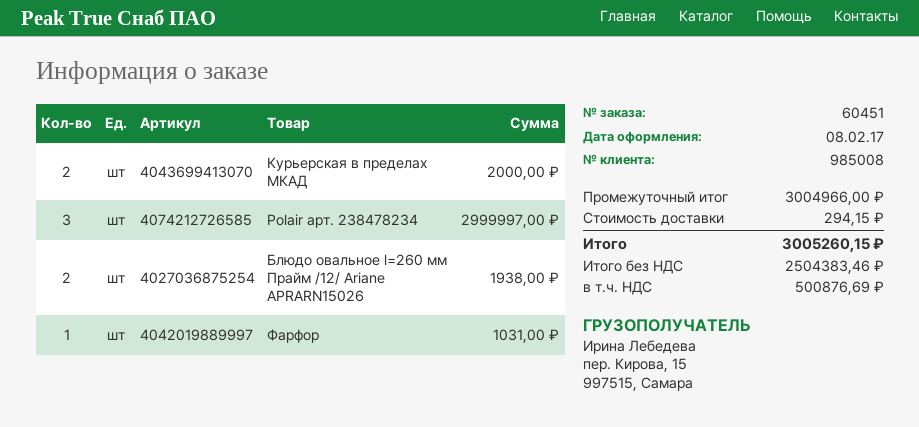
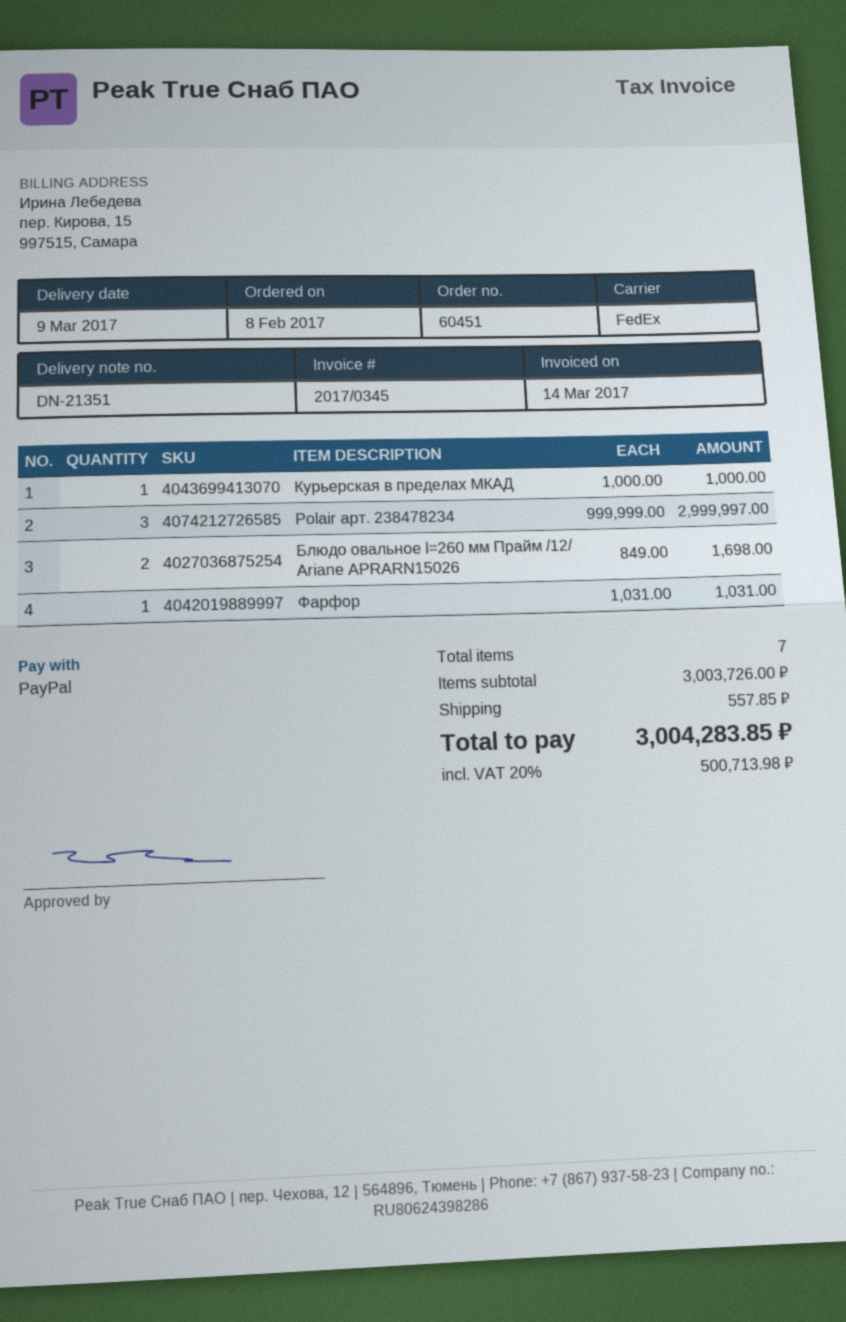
Курьерская в пределах МКАД: 2 for 2000.00 -> 1 for 1000.00
Блюдо овальное l=260 мм Прайм /12/ Ariane APRARN15026: 2 for 1938.00 -> 2 for 1698.00
subtotal: 3004966.00 -> 3003726.00
shipping: 294.15 -> 557.85
tax: 500876.69 -> 500713.98
total: 3005260.15 -> 3004283.85

